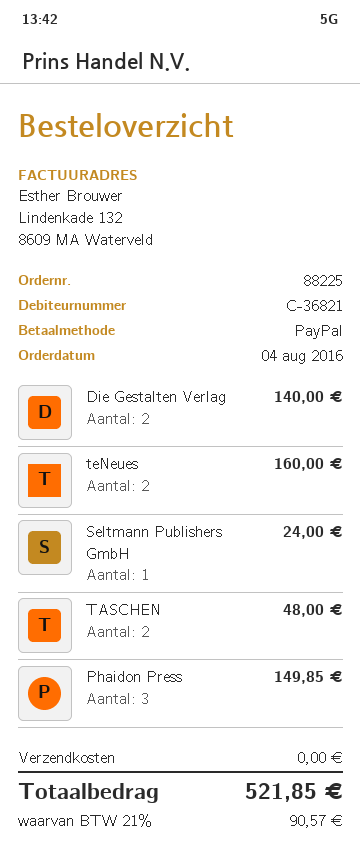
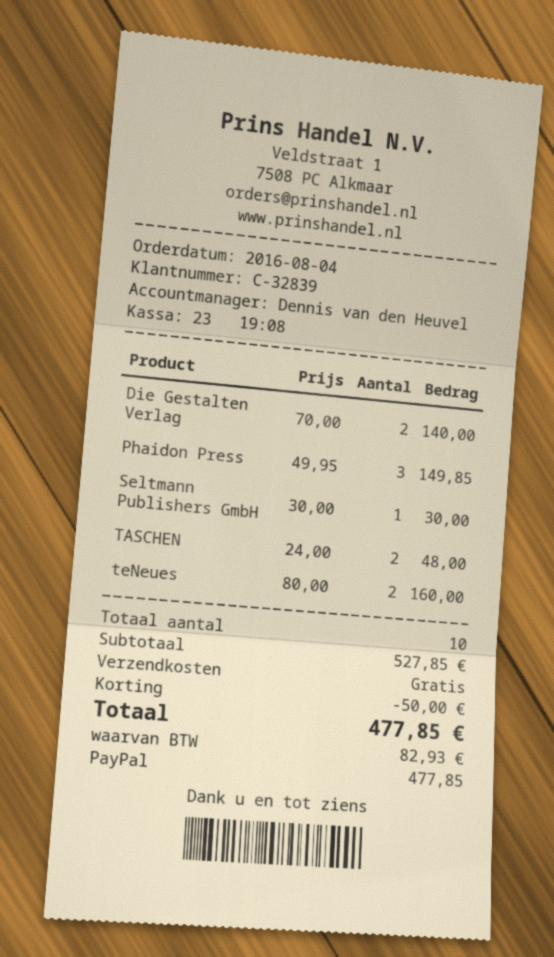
customer number: C-36821 -> C-32839
Seltmann Publishers GmbH: 1 for 24.00 -> 1 for 30.00
discount: none -> 50.00
tax: 90.57 -> 82.93
total: 521.85 -> 477.85

